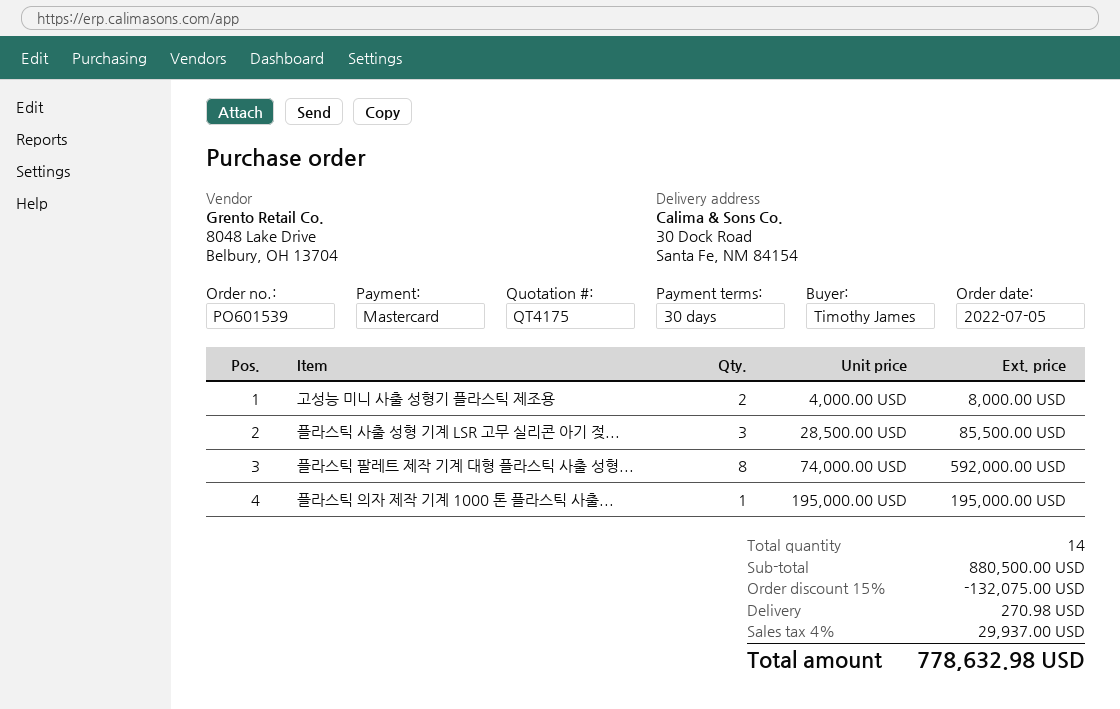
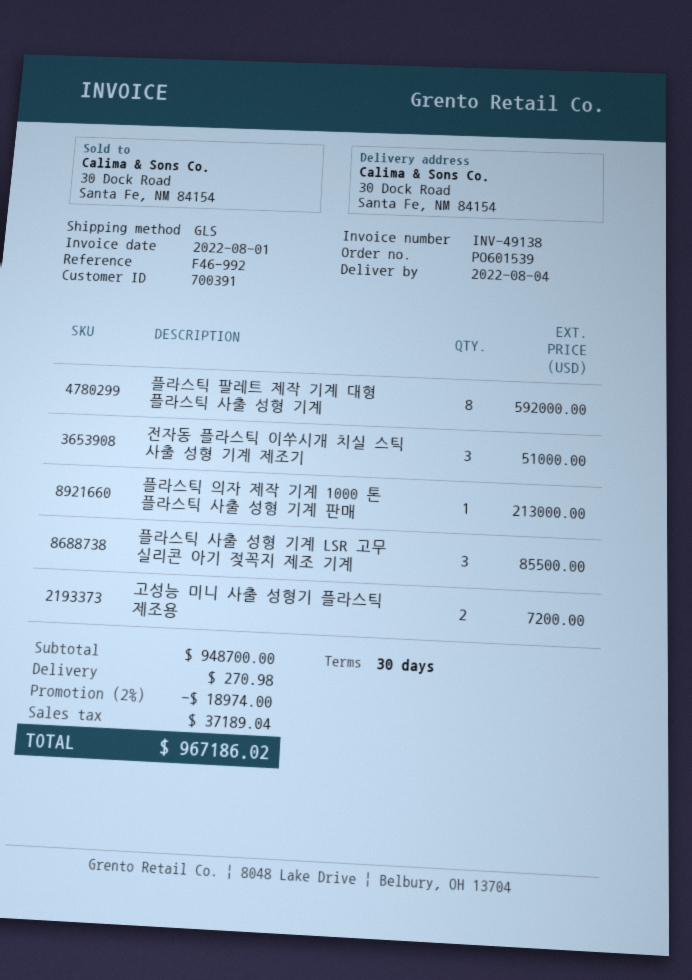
고성능 미니 사출 성형기 플라스틱 제조용: 2 for 8000.00 -> 2 for 7200.00
플라스틱 의자 제작 기계 1000 톤 플라스틱 사출...: 1 for 195000.00 -> 1 for 213000.00
전자동 플라스틱 이쑤시개 치실 스틱 사출 성형 기계 제조기: none -> 3 for 51000.00
subtotal: 880500.00 -> 948700.00
discount: 15% = 132075.00 -> 2% = 18974.00
tax: 29937.00 -> 37189.04
total: 778632.98 -> 967186.02

